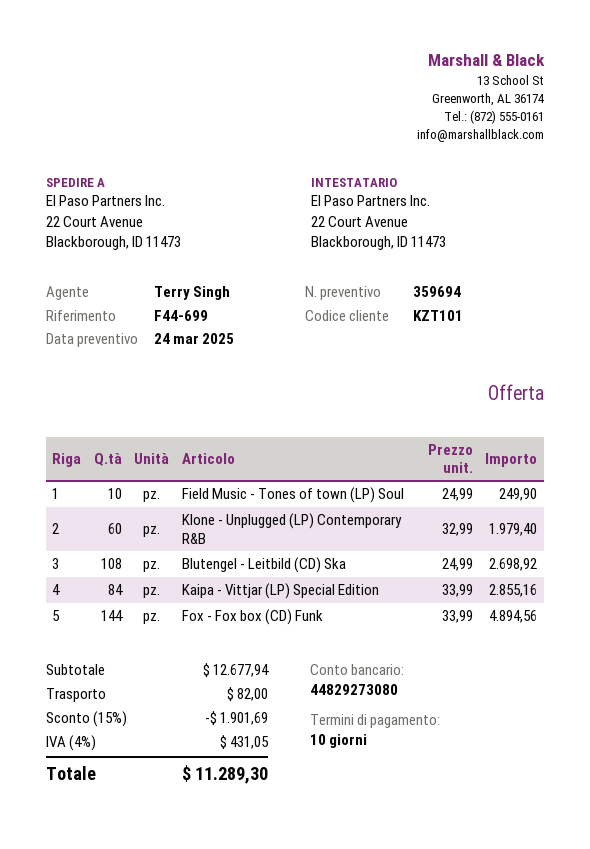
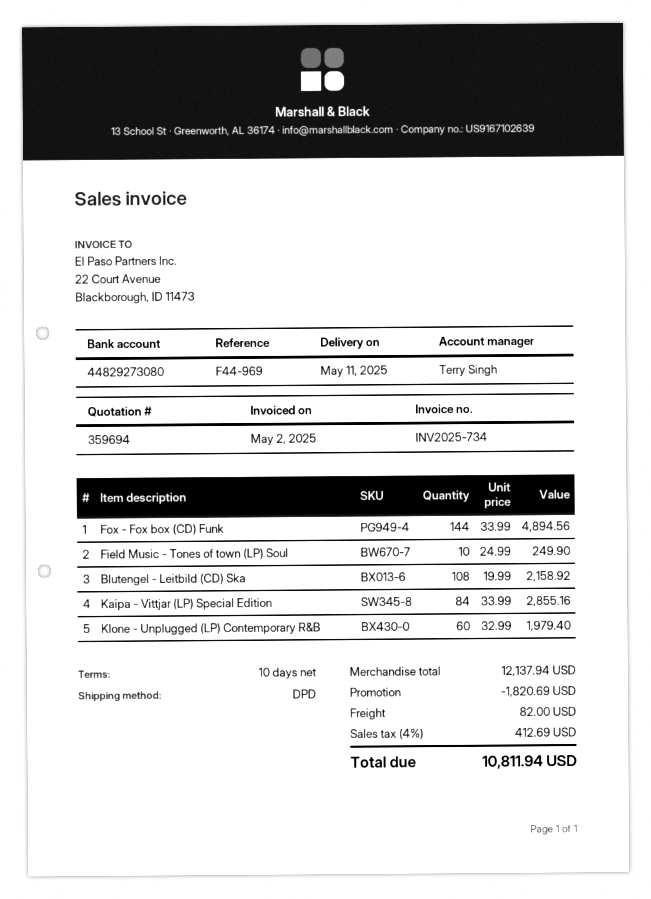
reference: F44-699 -> F44-969
Blutengel - Leitbild (CD) Ska: 108 x 24.99 = 2698.92 -> 108 x 19.99 = 2158.92
subtotal: 12677.94 -> 12137.94
discount: 1901.69 -> 1820.69
tax: 4% = 431.05 -> 4% = 412.69
total: 11289.30 -> 10811.94

